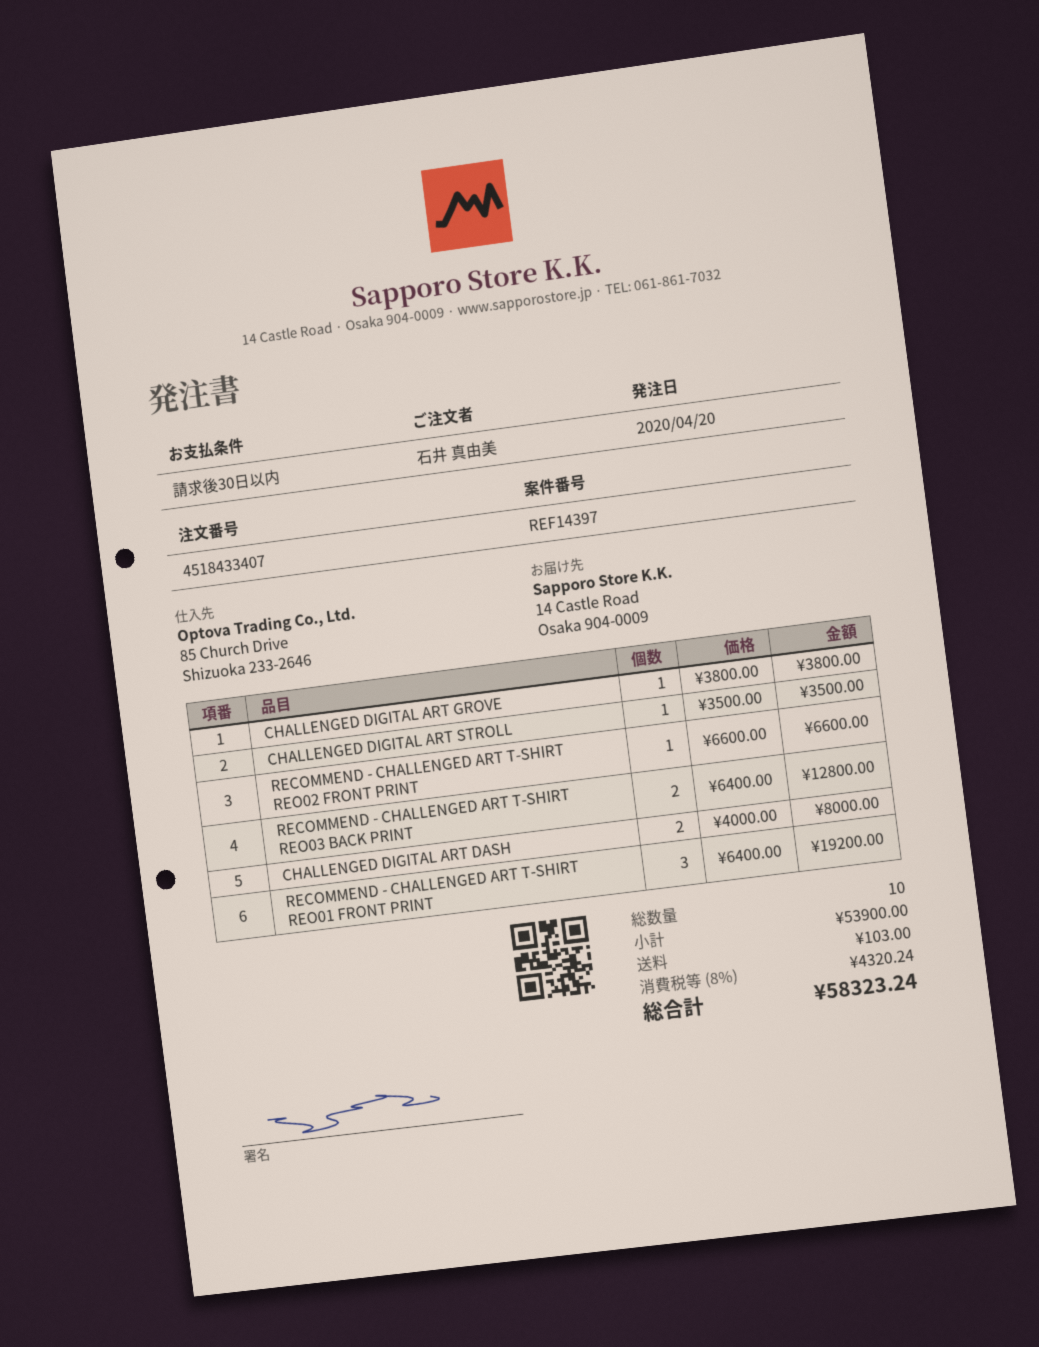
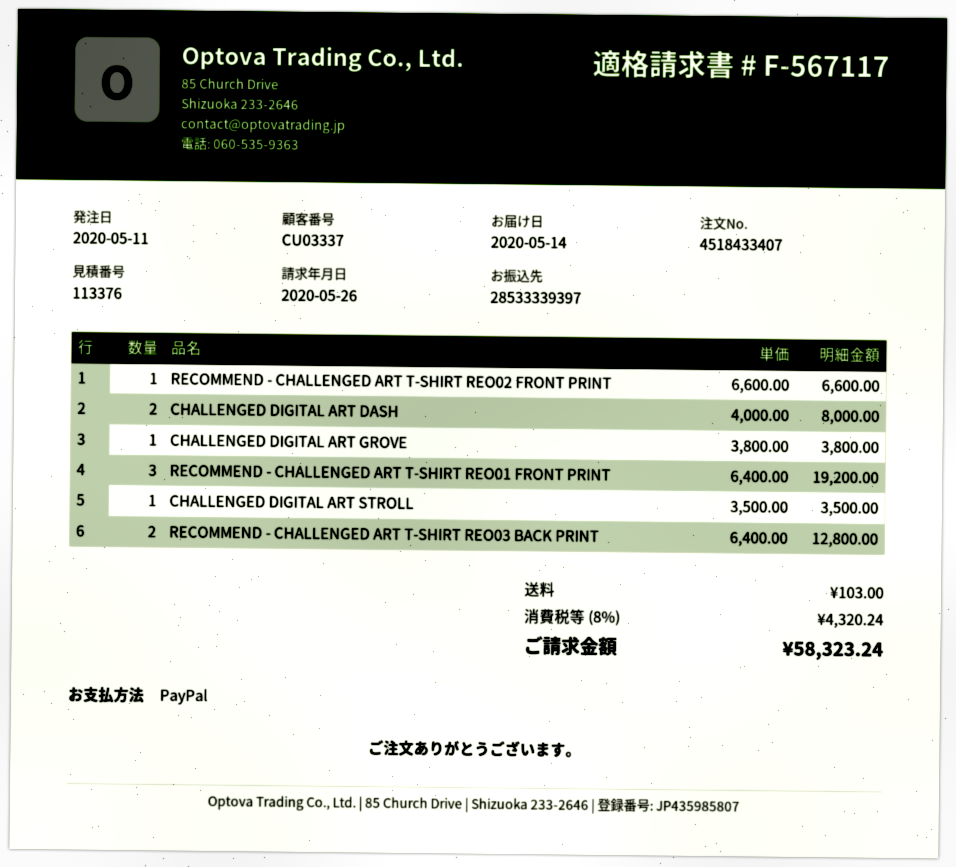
order date: 2020-04-20 -> 2020-05-11

